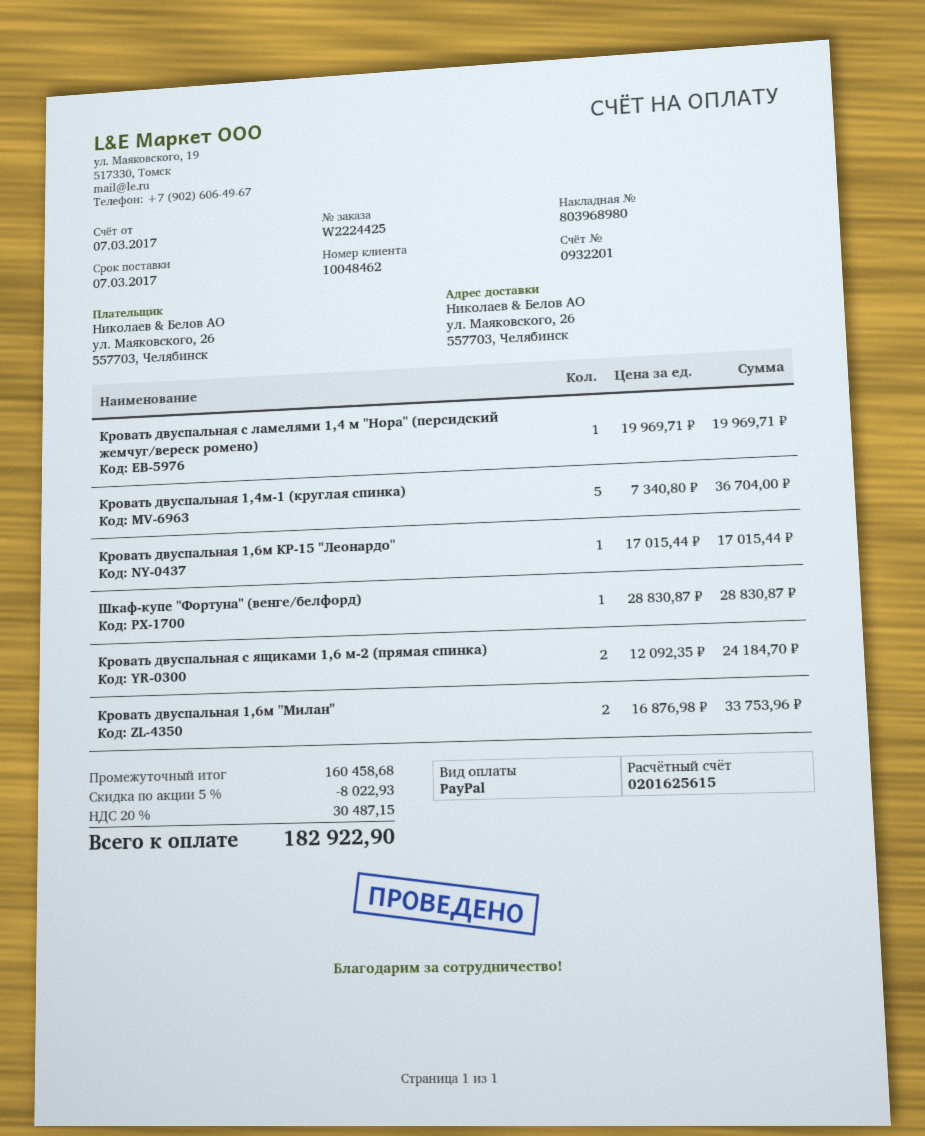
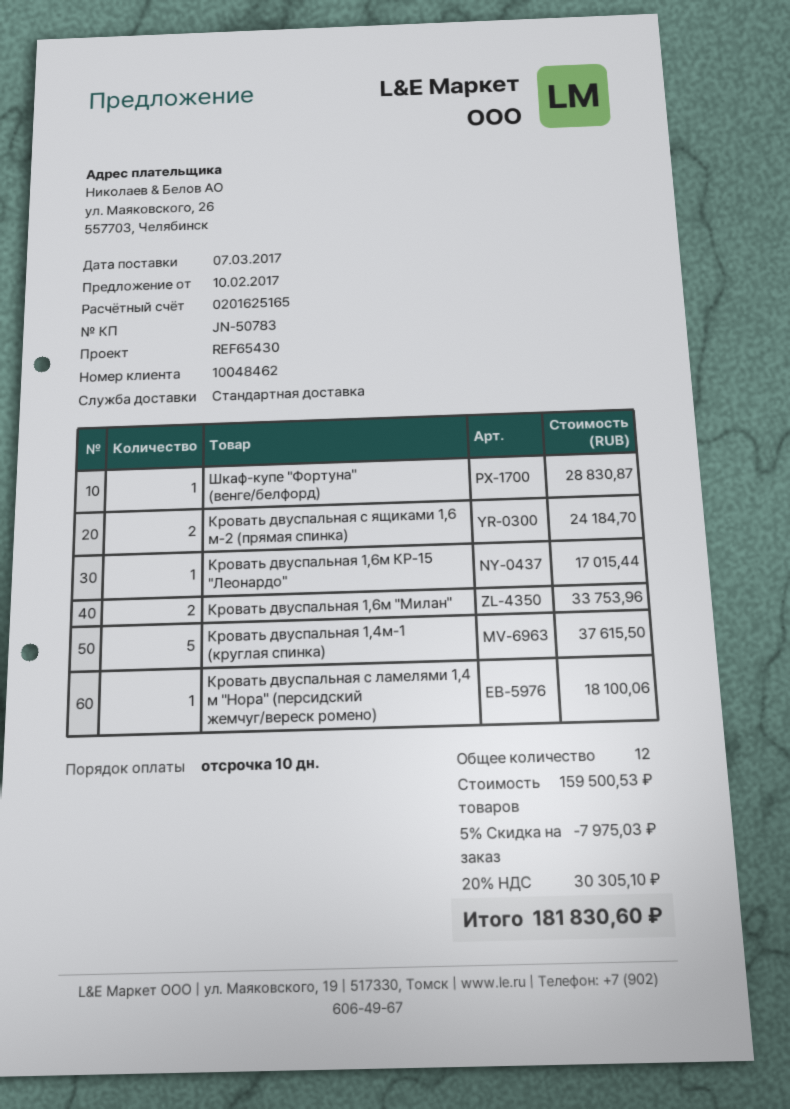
bank account: 0201625615 -> 0201625165
Кровать двуспальная с ламелями 1,4 м "Нора" (персидский жемчуг/вереск ромено): 1 for 19969.71 -> 1 for 18100.06
Кровать двуспальная 1,4м-1 (круглая спинка): 5 for 36704.00 -> 5 for 37615.50
subtotal: 160458.68 -> 159500.53
discount: 5% = 8022.93 -> 5% = 7975.03
tax: 20% = 30487.15 -> 20% = 30305.10
total: 182922.90 -> 181830.60

